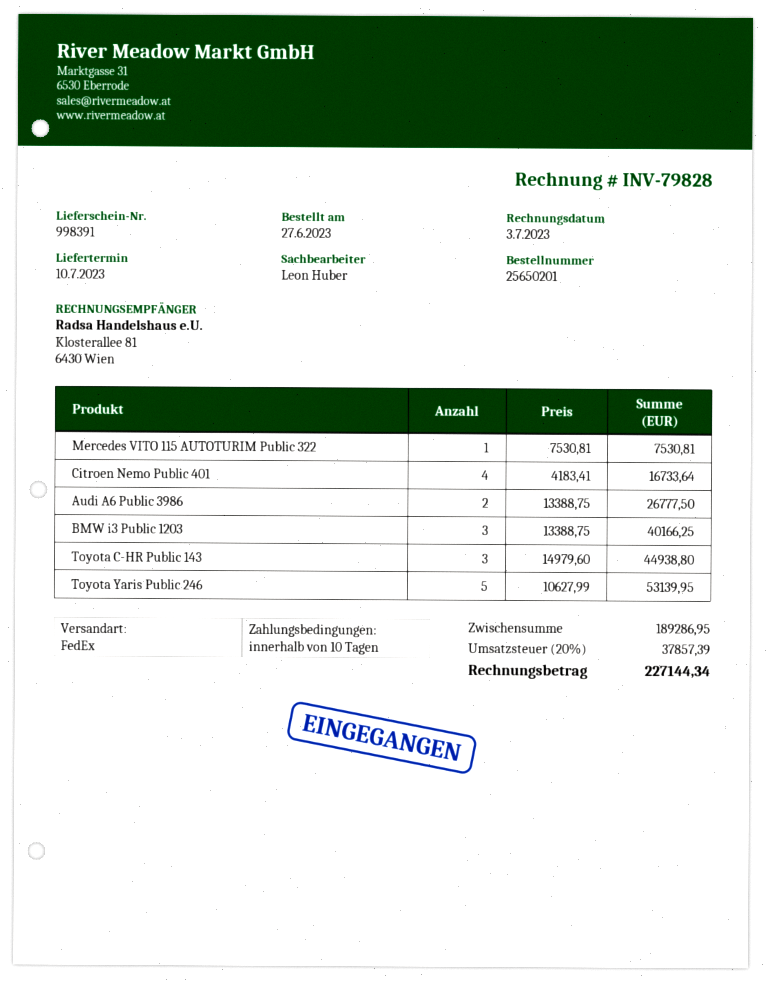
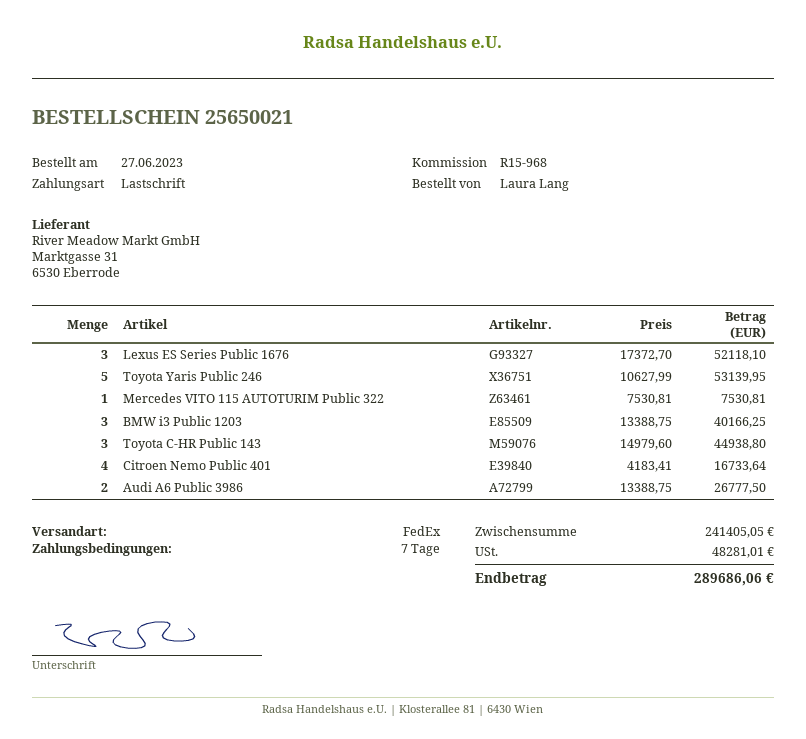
order number: 25650201 -> 25650021
payment terms: 10 days -> 7 days
Lexus ES Series Public 1676: none -> 3 x 17372.70 = 52118.10
subtotal: 189286.95 -> 241405.05
tax: 37857.39 -> 48281.01
total: 227144.34 -> 289686.06

